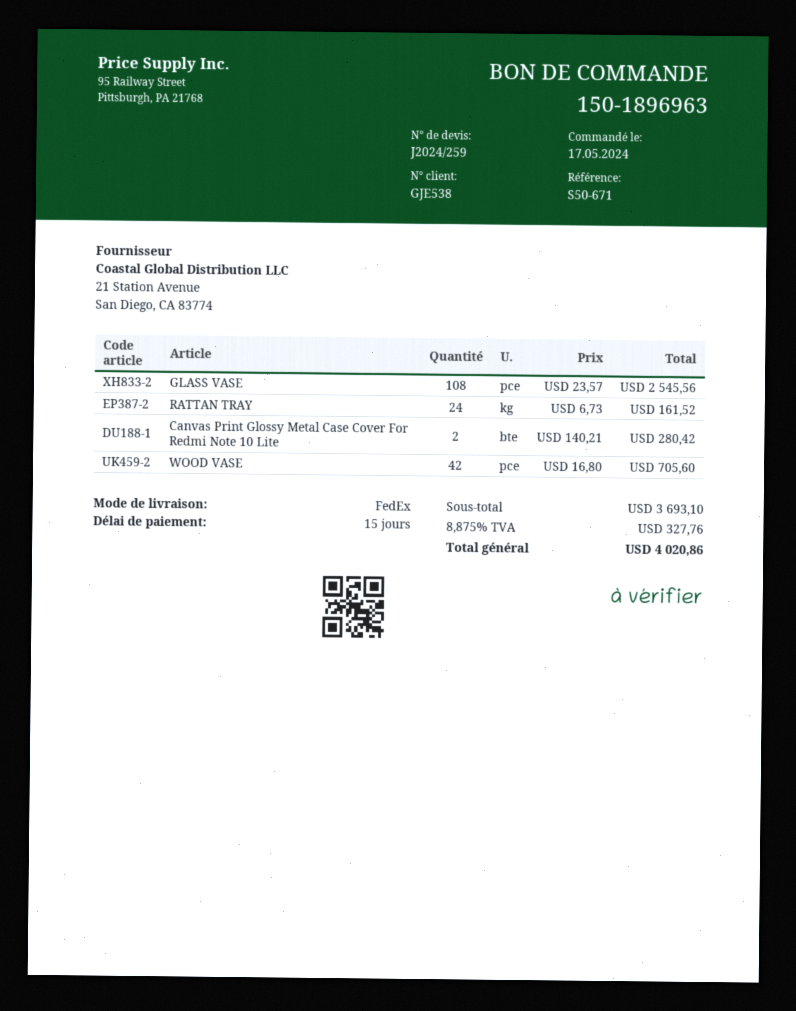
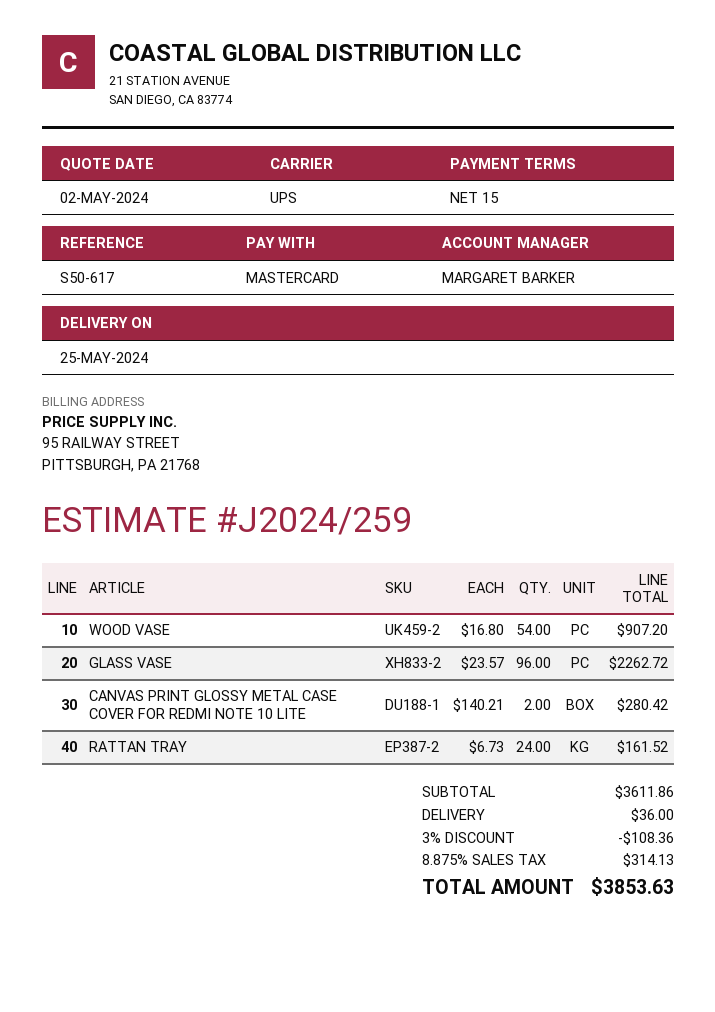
reference: S50-671 -> S50-617
shipping method: FedEx -> UPS
GLASS VASE: 108 x 23.57 = 2545.56 -> 96 x 23.57 = 2262.72
WOOD VASE: 42 x 16.80 = 705.60 -> 54 x 16.80 = 907.20
subtotal: 3693.10 -> 3611.86
discount: none -> 3% = 108.36
shipping: none -> 36.00
tax: 8.875% = 327.76 -> 8.875% = 314.13
total: 4020.86 -> 3853.63

